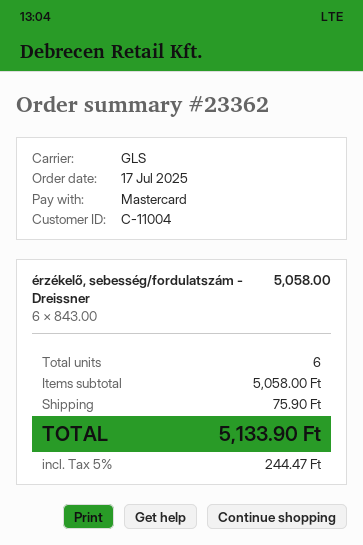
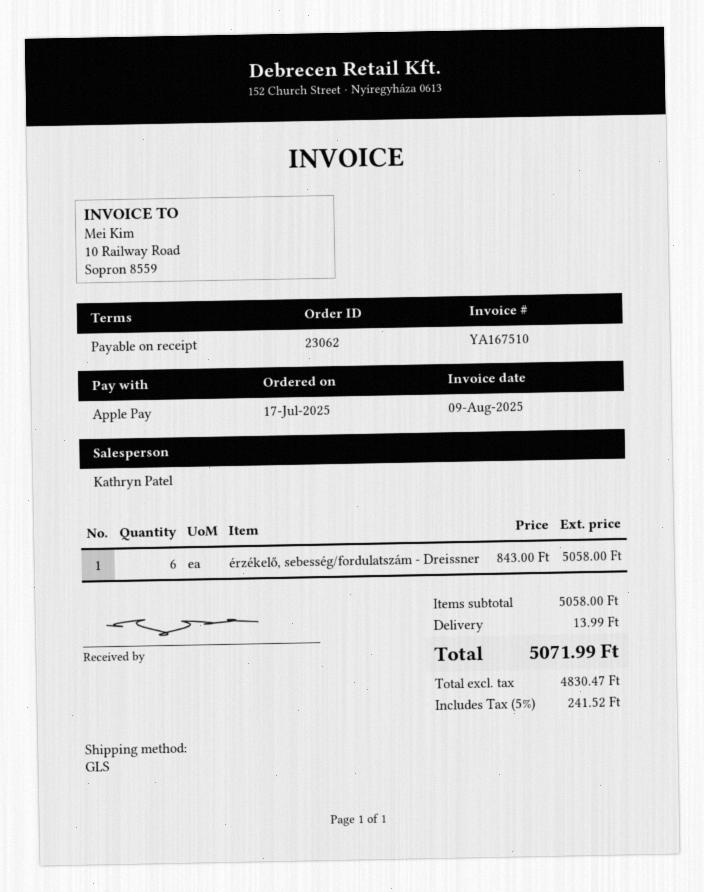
order number: 23362 -> 23062
payment method: Mastercard -> Apple Pay
shipping: 75.90 -> 13.99
tax: 5% = 244.47 -> 5% = 241.52
total: 5133.90 -> 5071.99

